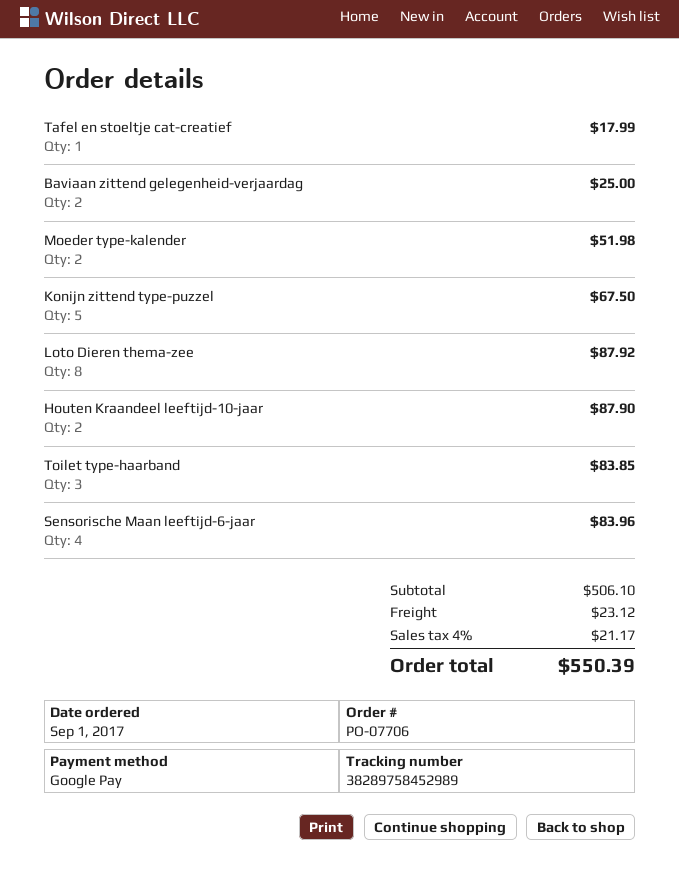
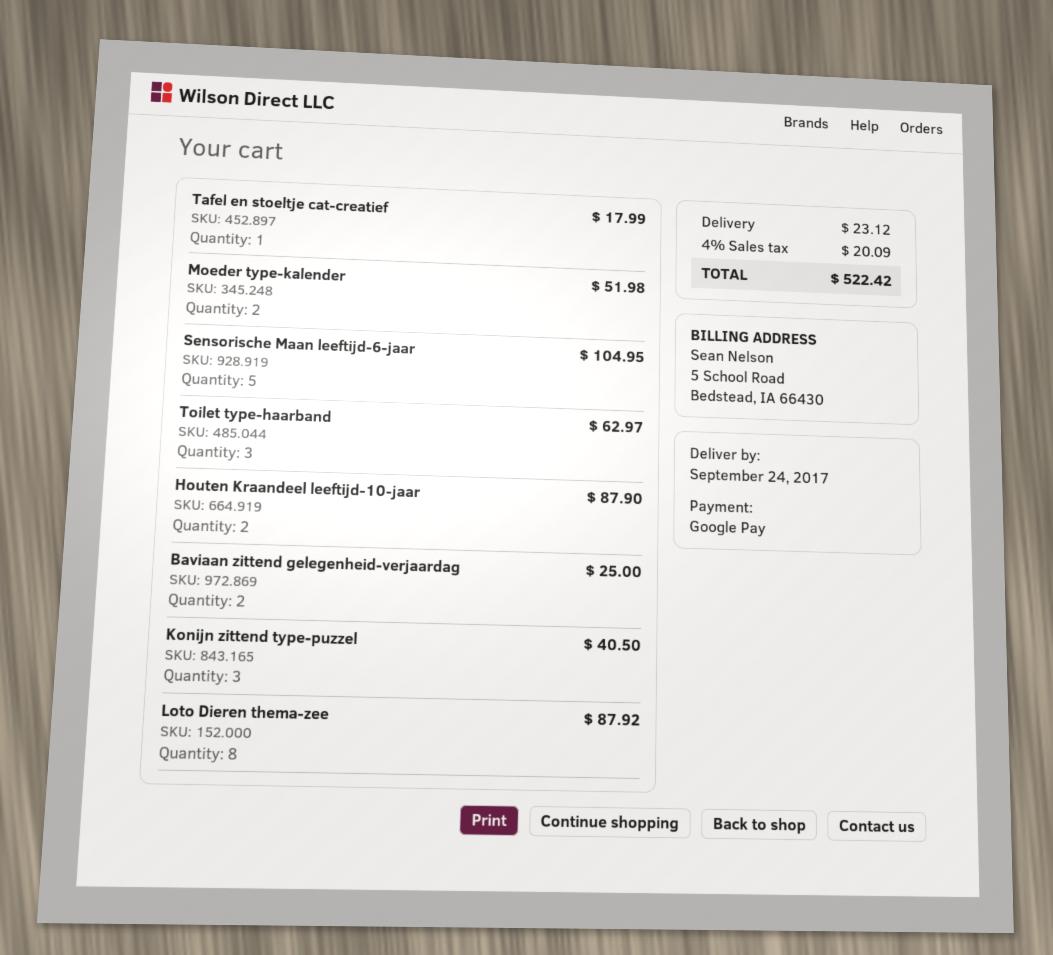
Konijn zittend type-puzzel: 5 for 67.50 -> 3 for 40.50
Toilet type-haarband: 3 for 83.85 -> 3 for 62.97
Sensorische Maan leeftijd-6-jaar: 4 for 83.96 -> 5 for 104.95
tax: 4% = 21.17 -> 4% = 20.09
total: 550.39 -> 522.42

